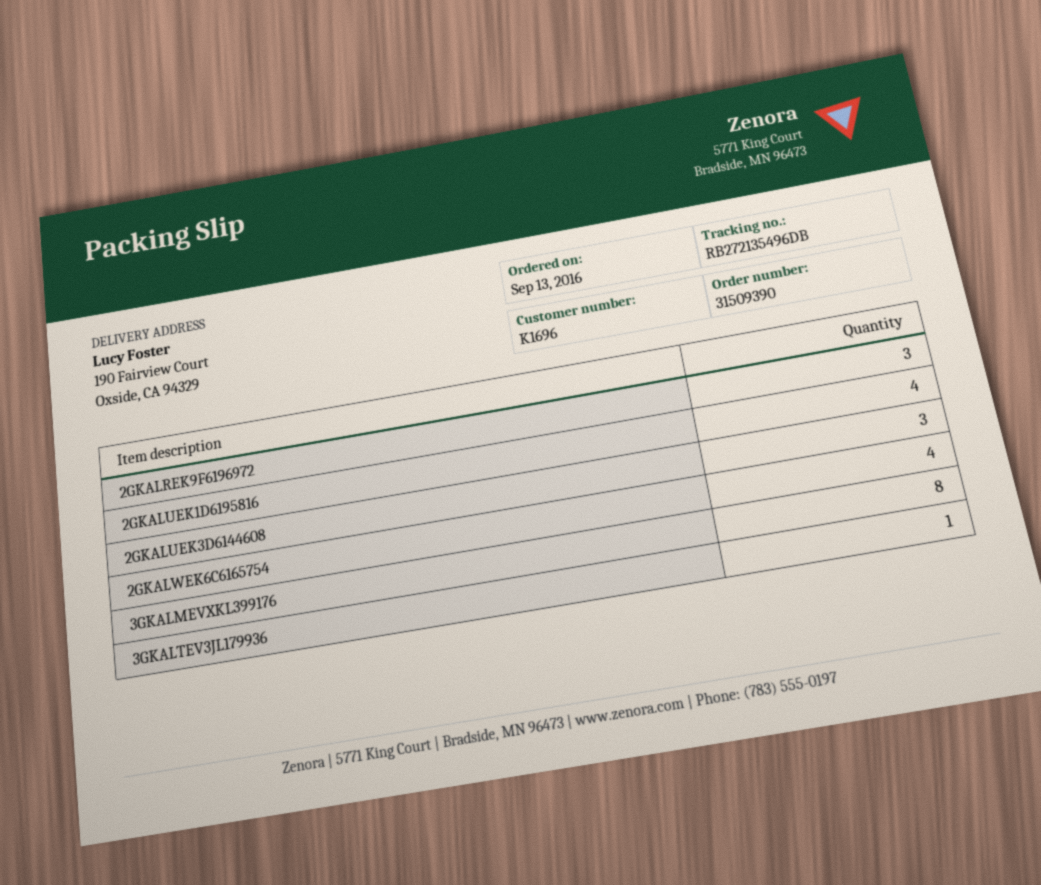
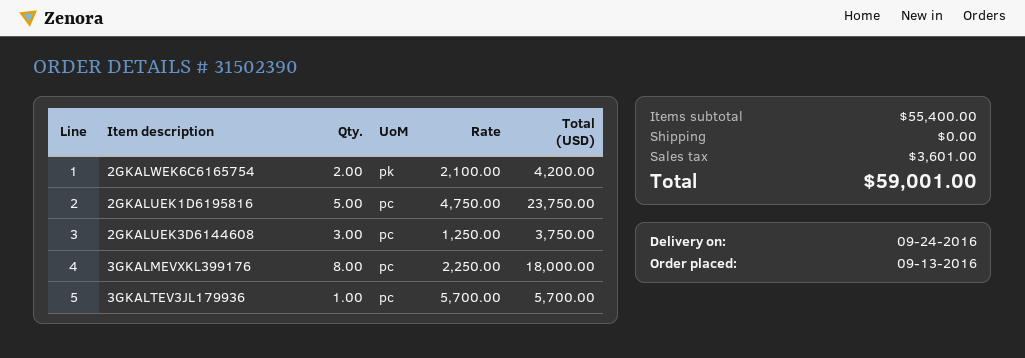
order number: 31509390 -> 31502390
2GKALREK9F6196972: 3 -> none
2GKALUEK1D6195816: 4 -> 5
2GKALWEK6C6165754: 4 -> 2

